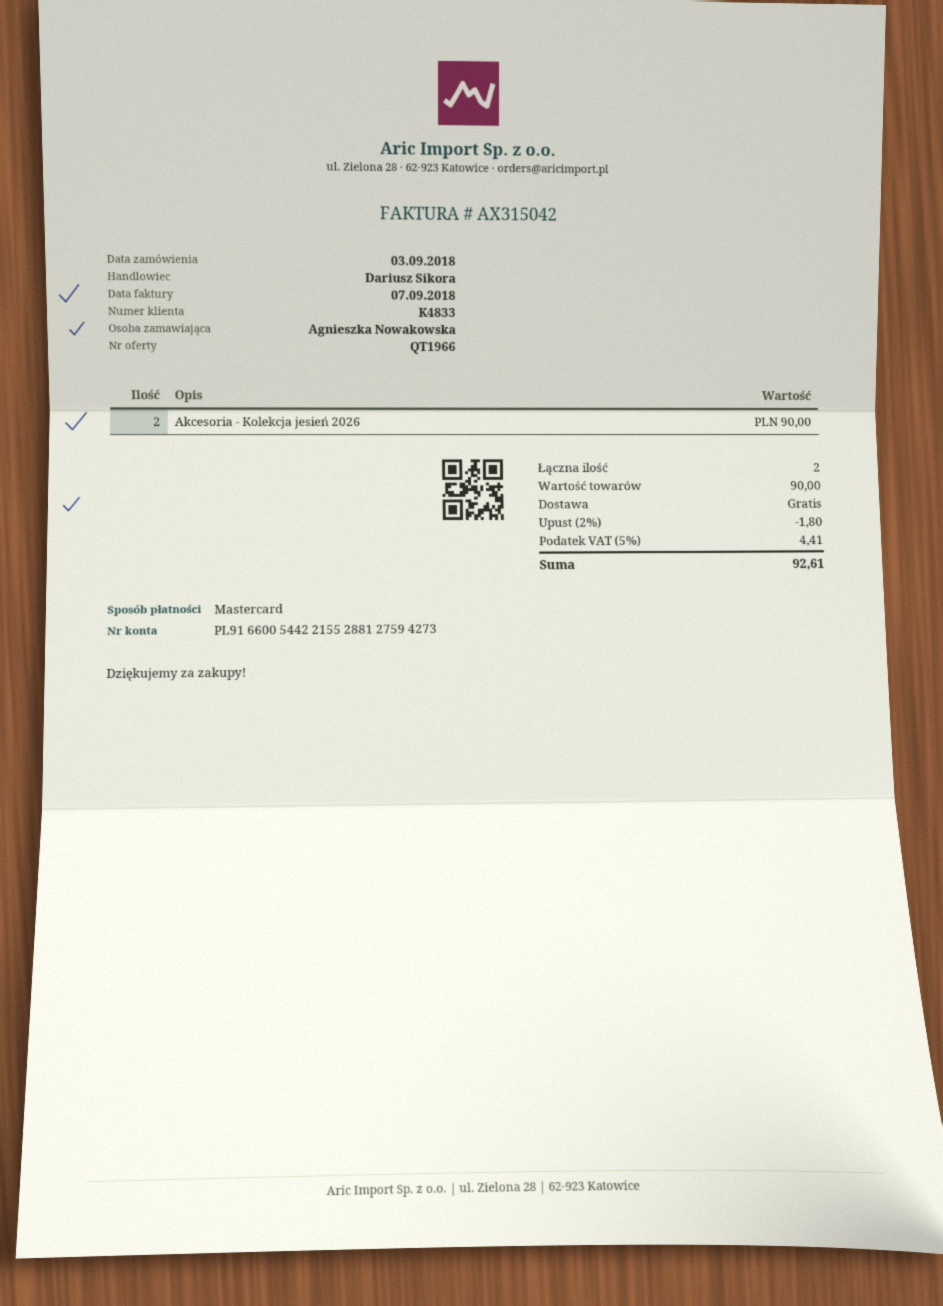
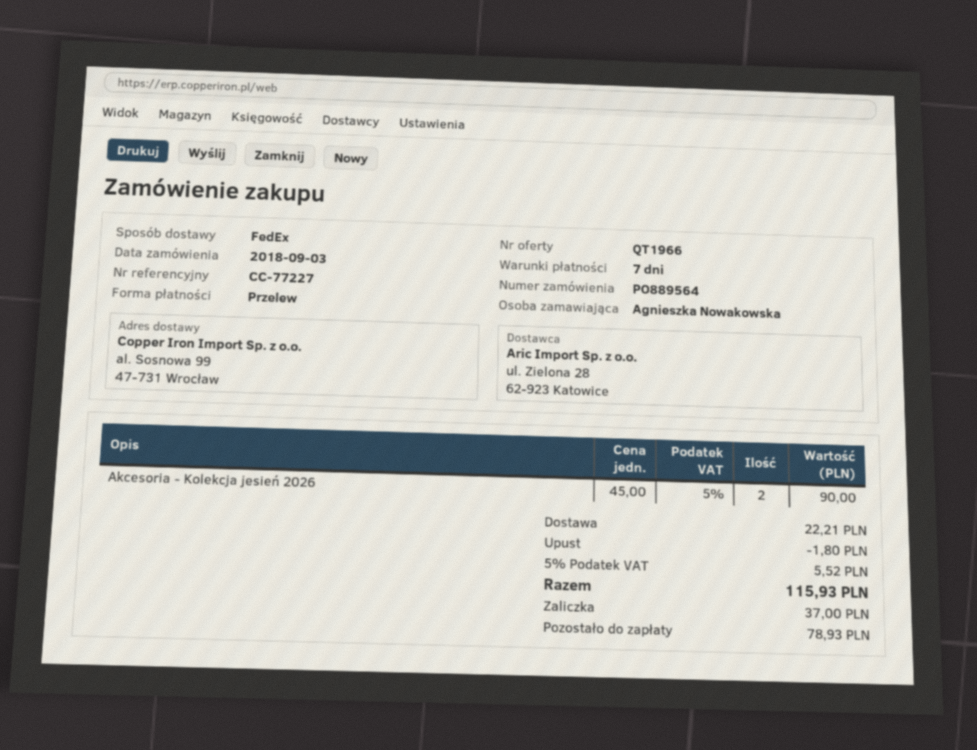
payment method: Mastercard -> bank transfer
shipping: 0.00 -> 22.21
tax: 5% = 4.41 -> 5% = 5.52
total: 92.61 -> 115.93

